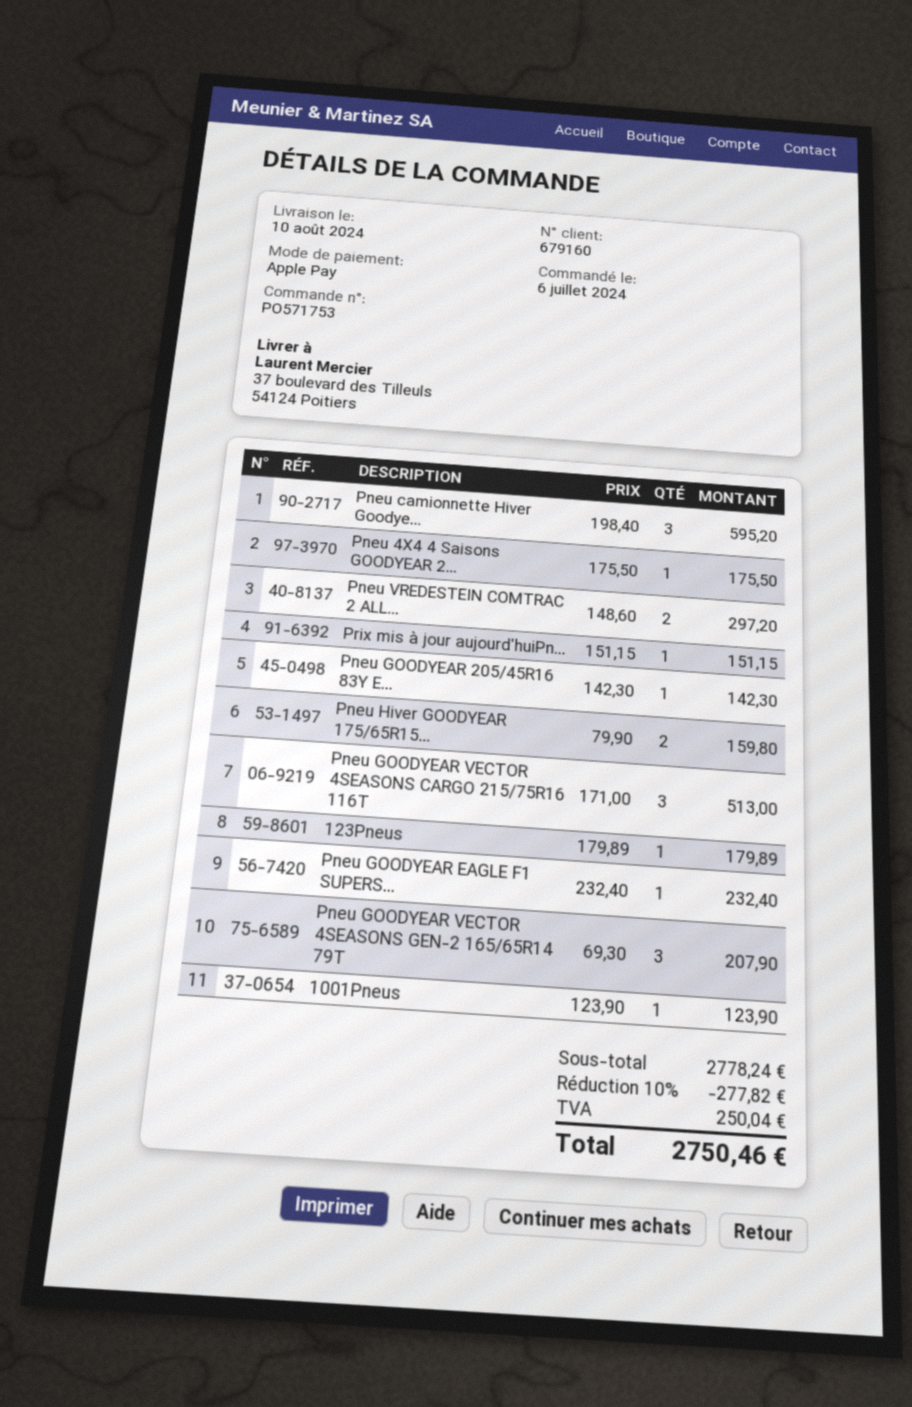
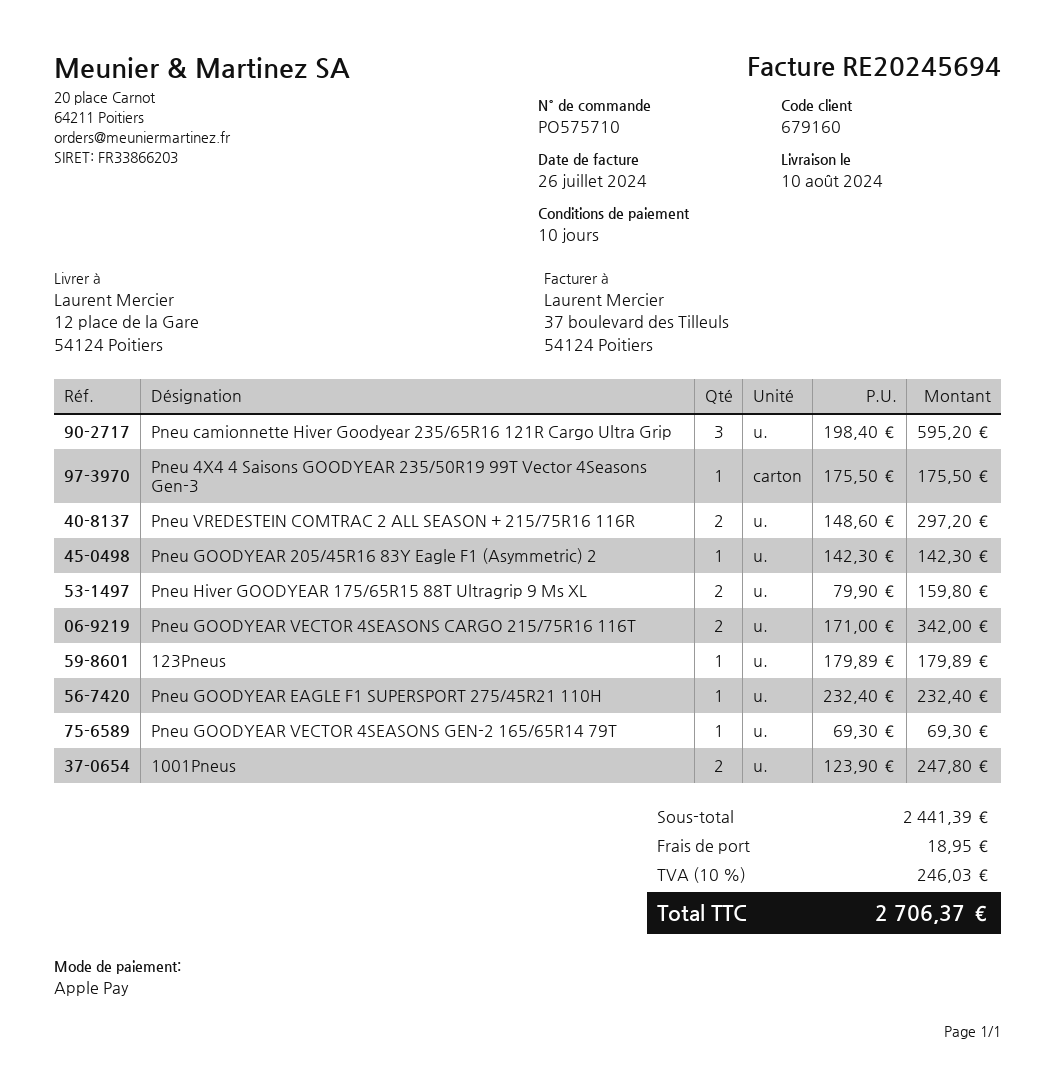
order number: PO571753 -> PO575710
ship to: 37 boulevard des Tilleuls, 54124 Poitiers -> 12 place de la Gare, 54124 Poitiers
Prix mis à jour aujourd'huiPn...: 1 x 151.15 = 151.15 -> none
Pneu GOODYEAR VECTOR 4SEASONS CARGO 215/75R16 116T: 3 x 171.00 = 513.00 -> 2 x 171.00 = 342.00
Pneu GOODYEAR VECTOR 4SEASONS GEN-2 165/65R14 79T: 3 x 69.30 = 207.90 -> 1 x 69.30 = 69.30
1001Pneus: 1 x 123.90 = 123.90 -> 2 x 123.90 = 247.80
subtotal: 2778.24 -> 2441.39
discount: 10% = 277.82 -> none
shipping: none -> 18.95
tax: 250.04 -> 246.03
total: 2750.46 -> 2706.37

